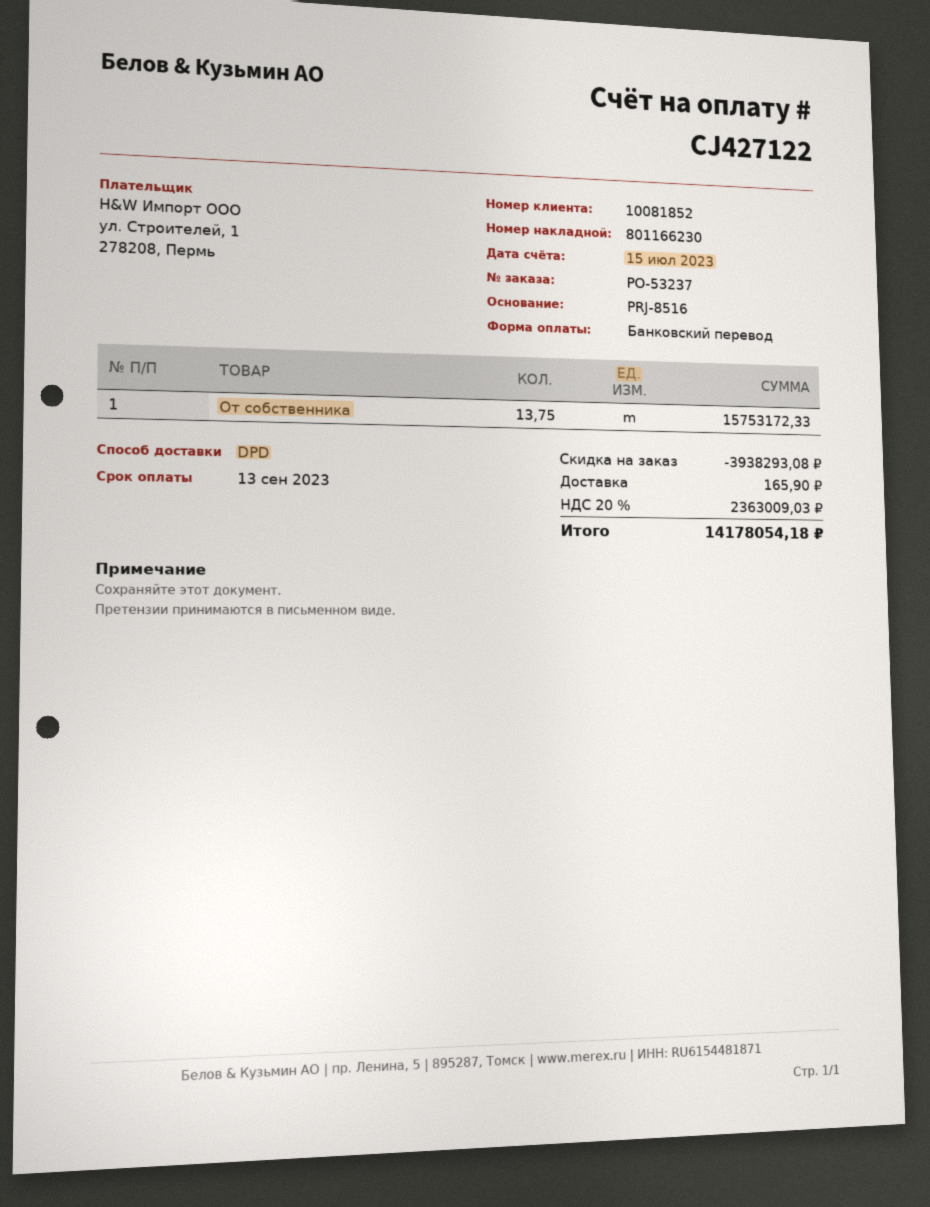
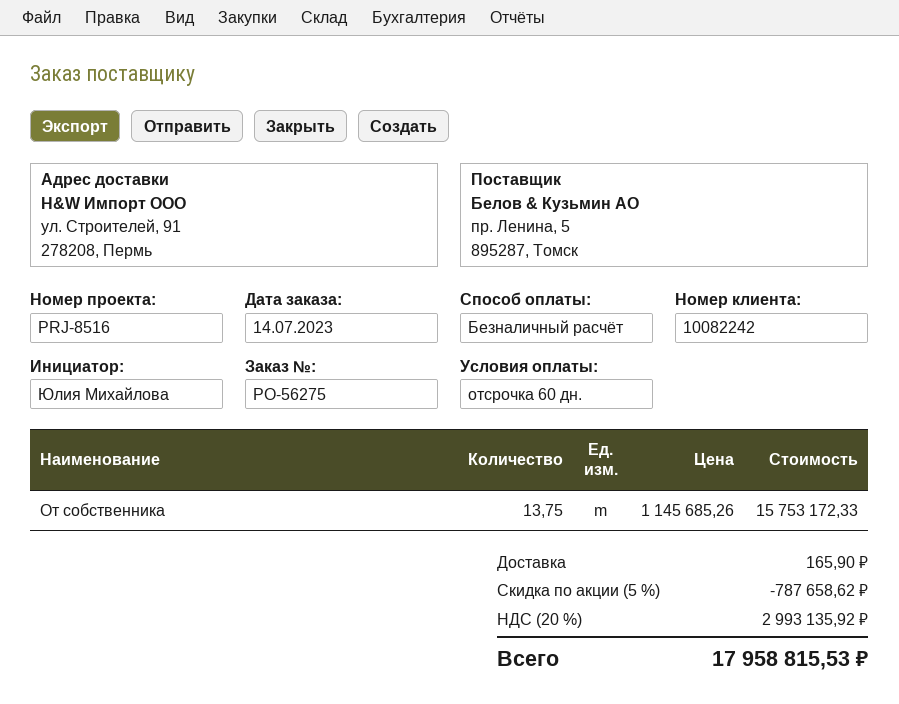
order number: PO-53237 -> PO-56275
customer number: 10081852 -> 10082242
discount: 3938293.08 -> 787658.62
tax: 20% = 2363009.03 -> 20% = 2993135.92
total: 14178054.18 -> 17958815.53

